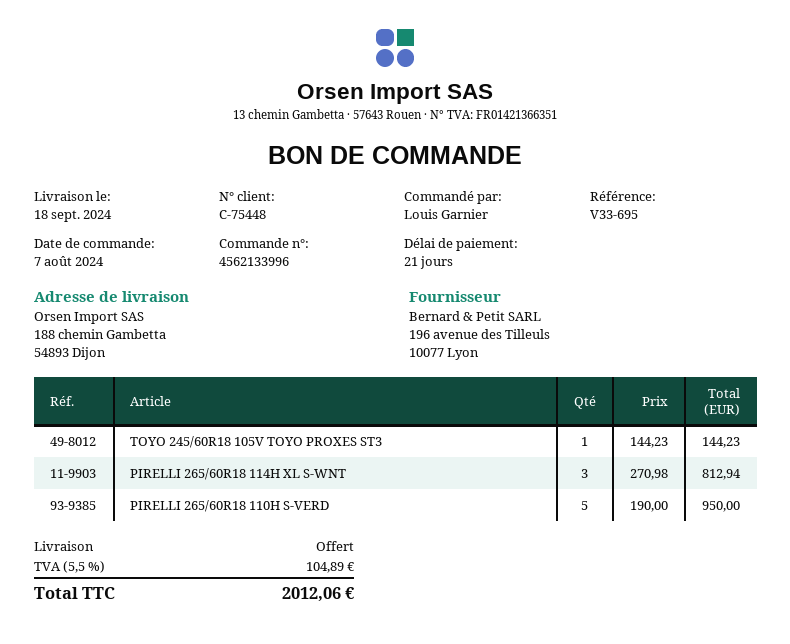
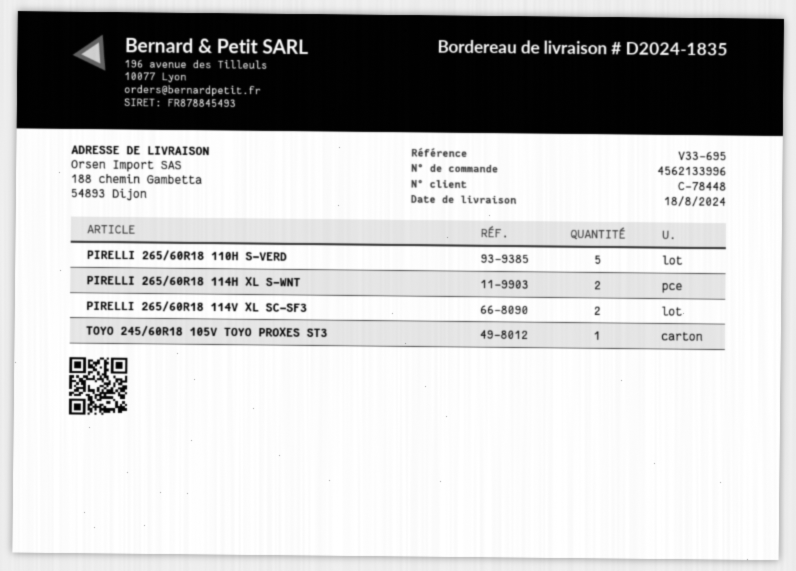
delivery date: 2024-09-18 -> 2024-08-18
customer number: C-75448 -> C-78448
PIRELLI 265/60R18 114H XL S-WNT: 3 -> 2
PIRELLI 265/60R18 114V XL SC-SF3: none -> 2

